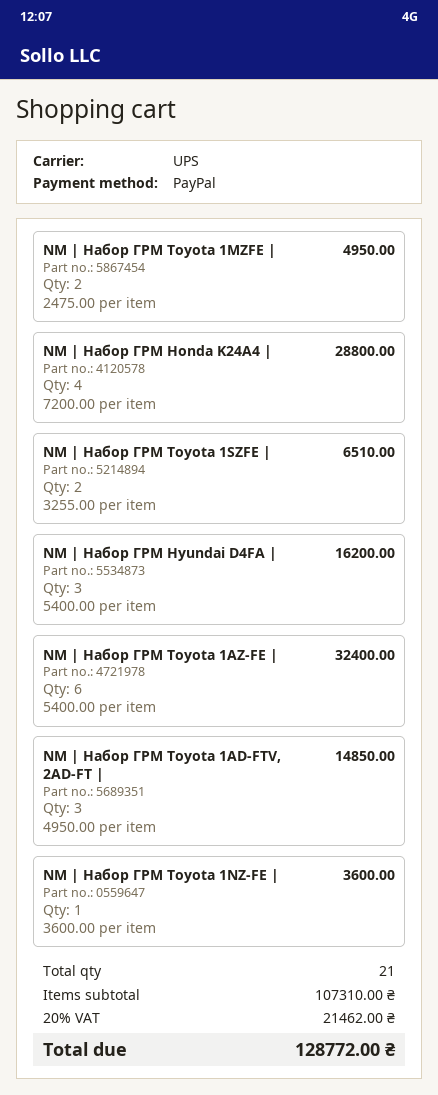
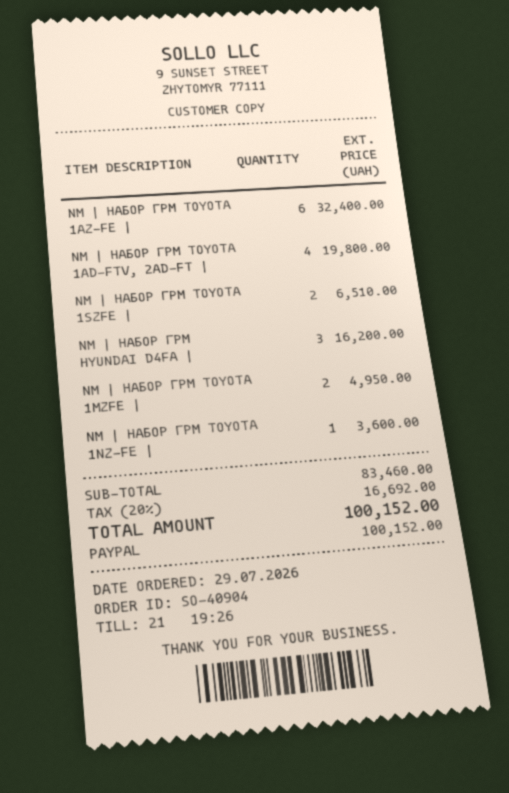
NM | Набор ГРМ Honda K24A4 |: 4 for 28800.00 -> none
NM | Набор ГРМ Toyota 1AD-FTV, 2AD-FT |: 3 for 14850.00 -> 4 for 19800.00
subtotal: 107310.00 -> 83460.00
tax: 20% = 21462.00 -> 20% = 16692.00
total: 128772.00 -> 100152.00

